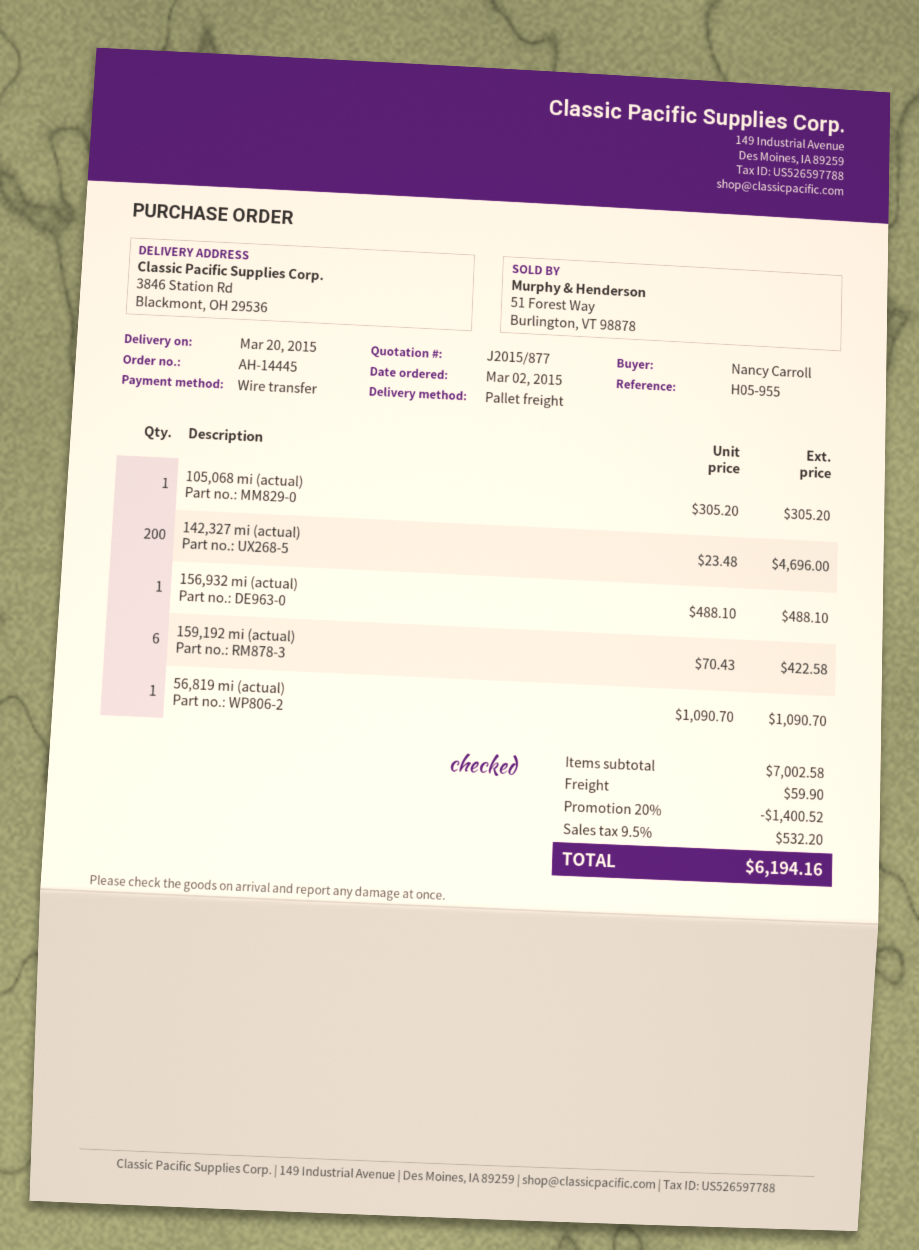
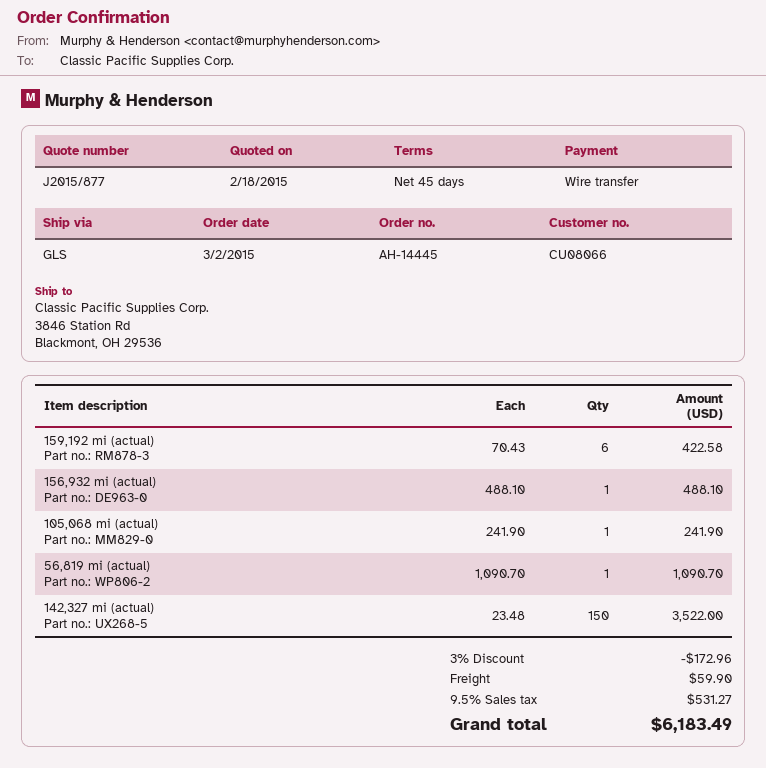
shipping method: pallet freight -> GLS
105,068 mi (actual): 1 x 305.20 = 305.20 -> 1 x 241.90 = 241.90
142,327 mi (actual): 200 x 23.48 = 4696.00 -> 150 x 23.48 = 3522.00
discount: 20% = 1400.52 -> 3% = 172.96
tax: 9.5% = 532.20 -> 9.5% = 531.27
total: 6194.16 -> 6183.49

